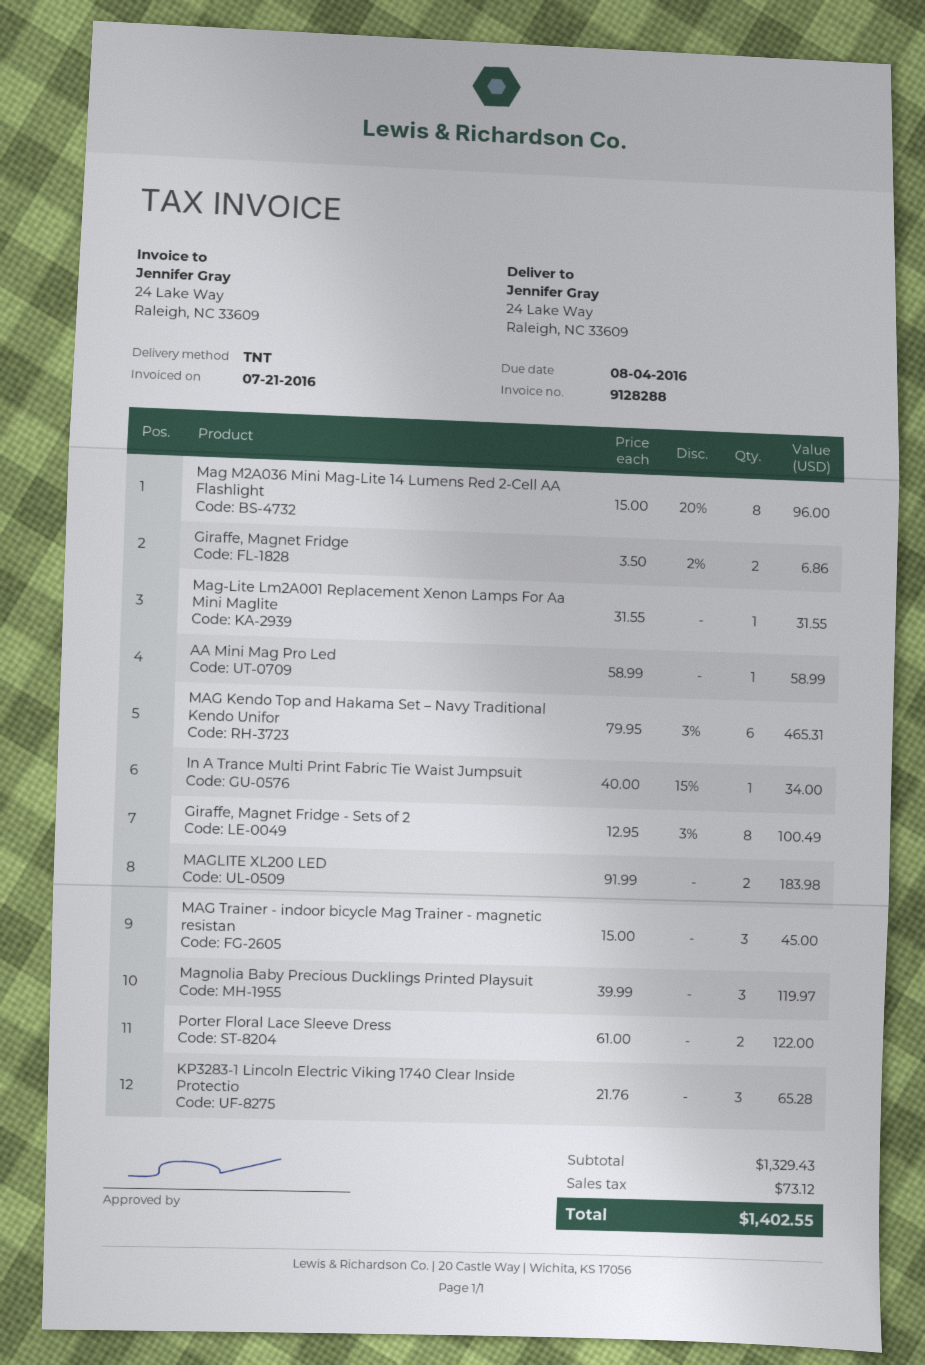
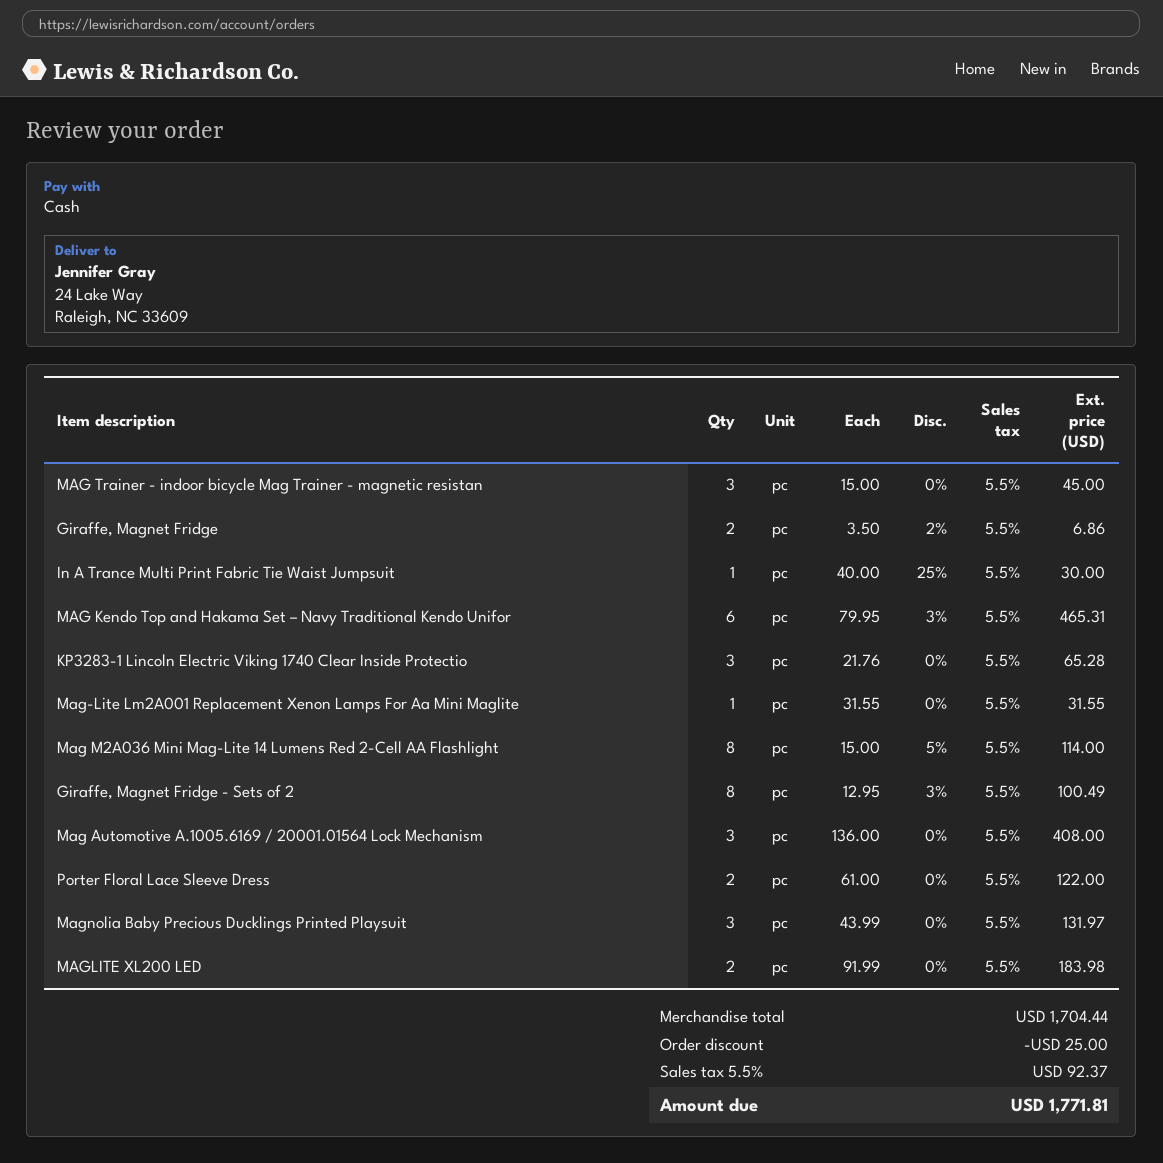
Mag M2A036 Mini Mag-Lite 14 Lumens Red 2-Cell AA Flashlight: 8 x 15.00 - 20% = 96.00 -> 8 x 15.00 - 5% = 114.00
AA Mini Mag Pro Led: 1 x 58.99 = 58.99 -> none
In A Trance Multi Print Fabric Tie Waist Jumpsuit: 1 x 40.00 - 15% = 34.00 -> 1 x 40.00 - 25% = 30.00
Magnolia Baby Precious Ducklings Printed Playsuit: 3 x 39.99 = 119.97 -> 3 x 43.99 = 131.97
Mag Automotive A.1005.6169 / 20001.01564 Lock Mechanism: none -> 3 x 136.00 = 408.00
subtotal: 1329.43 -> 1704.44
discount: none -> 25.00
tax: 73.12 -> 92.37
total: 1402.55 -> 1771.81

